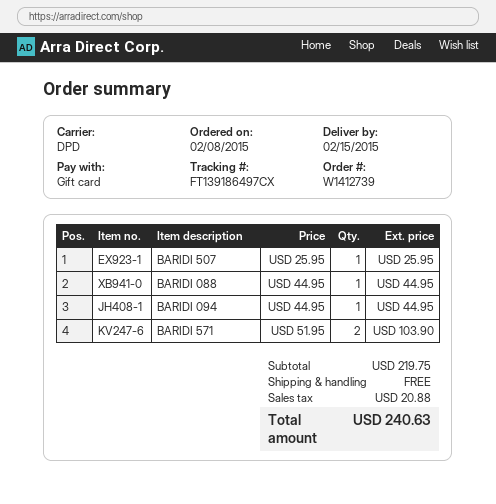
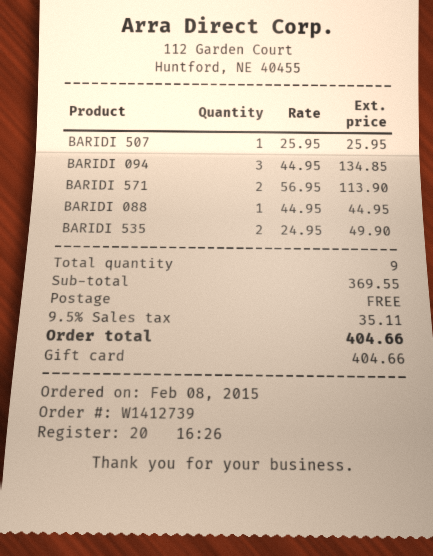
BARIDI 094: 1 x 44.95 = 44.95 -> 3 x 44.95 = 134.85
BARIDI 571: 2 x 51.95 = 103.90 -> 2 x 56.95 = 113.90
BARIDI 535: none -> 2 x 24.95 = 49.90
subtotal: 219.75 -> 369.55
tax: 20.88 -> 35.11
total: 240.63 -> 404.66

